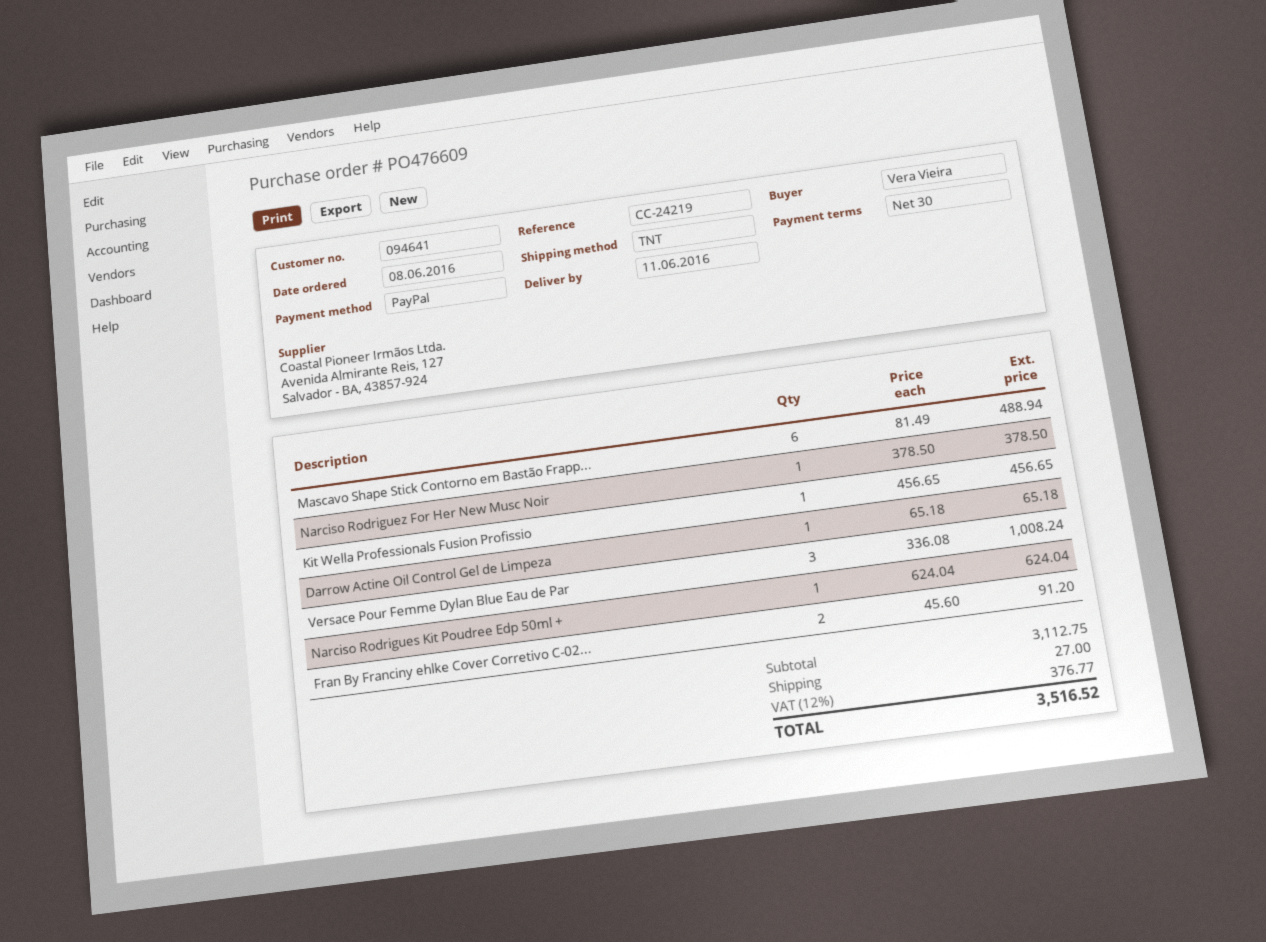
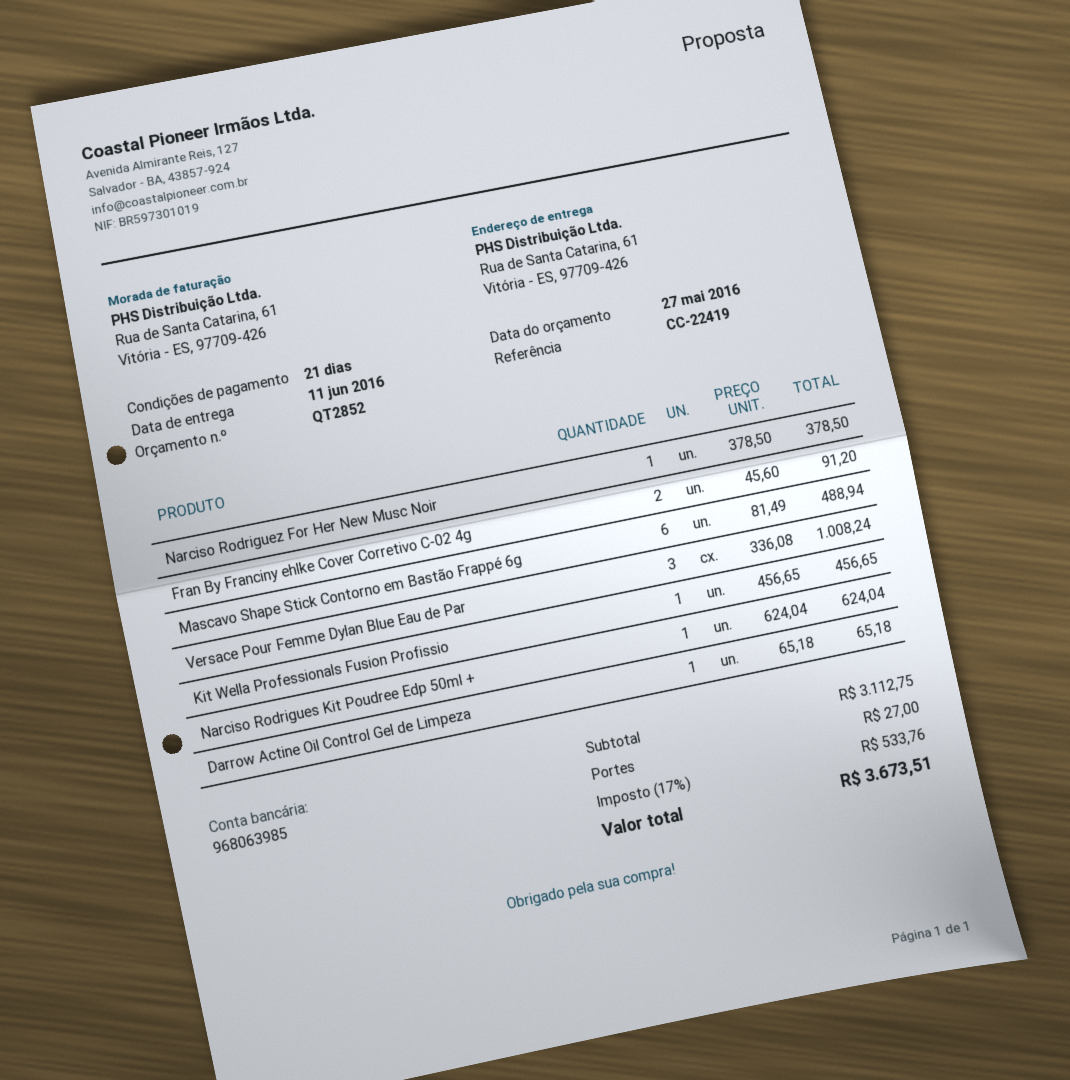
payment terms: 30 days -> 21 days
reference: CC-24219 -> CC-22419
tax: 12% = 376.77 -> 17% = 533.76
total: 3516.52 -> 3673.51

